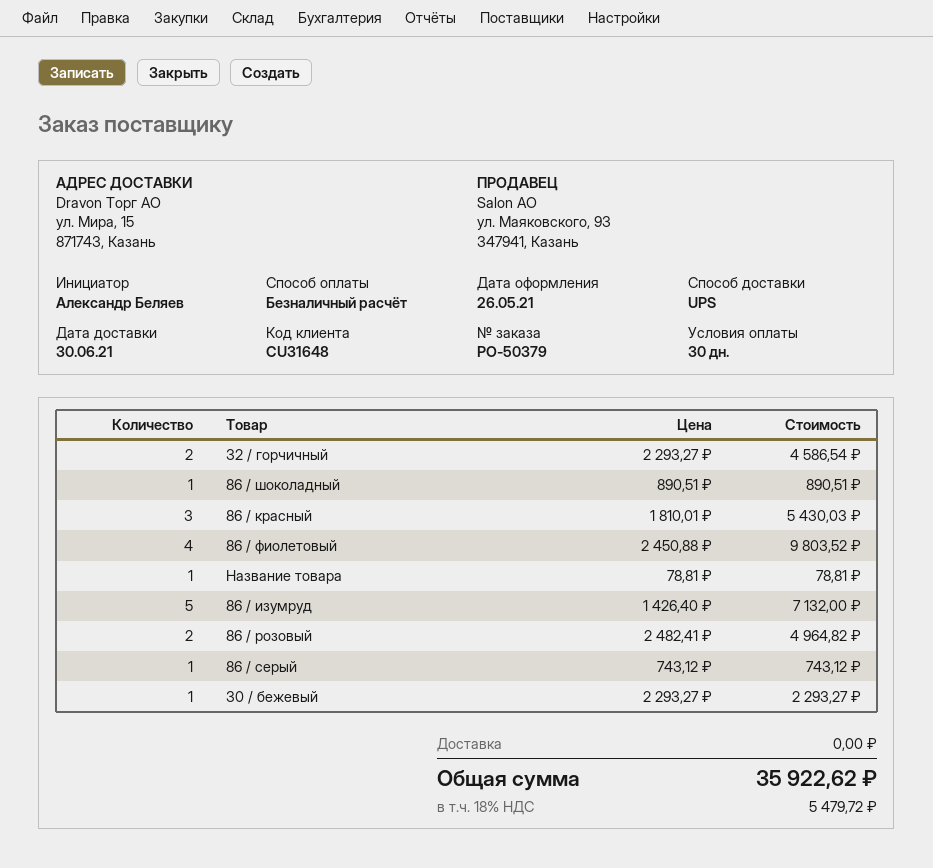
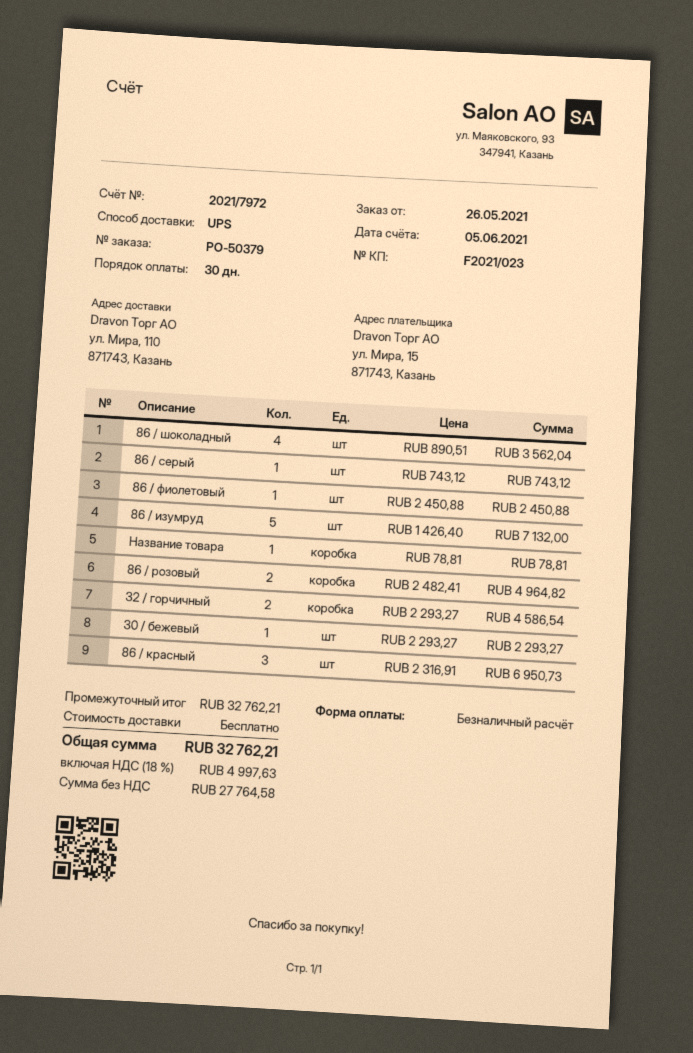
ship to: ул. Мира, 15, 871743, Казань -> ул. Мира, 110, 871743, Казань
86 / шоколадный: 1 x 890.51 = 890.51 -> 4 x 890.51 = 3562.04
86 / красный: 3 x 1810.01 = 5430.03 -> 3 x 2316.91 = 6950.73
86 / фиолетовый: 4 x 2450.88 = 9803.52 -> 1 x 2450.88 = 2450.88
tax: 18% = 5479.72 -> 18% = 4997.63
total: 35922.62 -> 32762.21

